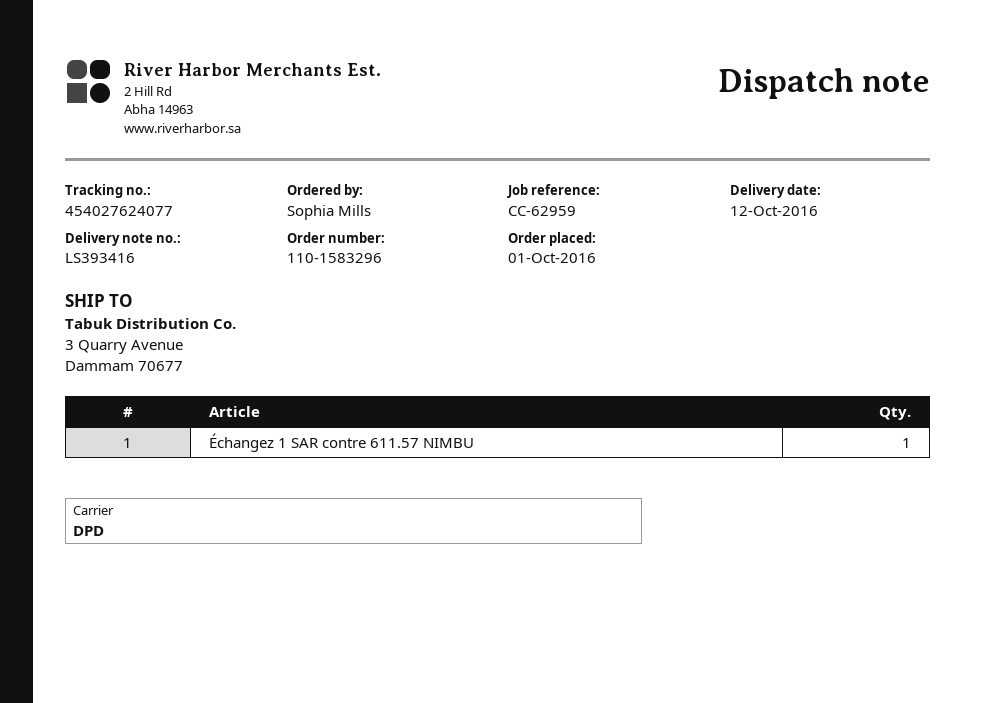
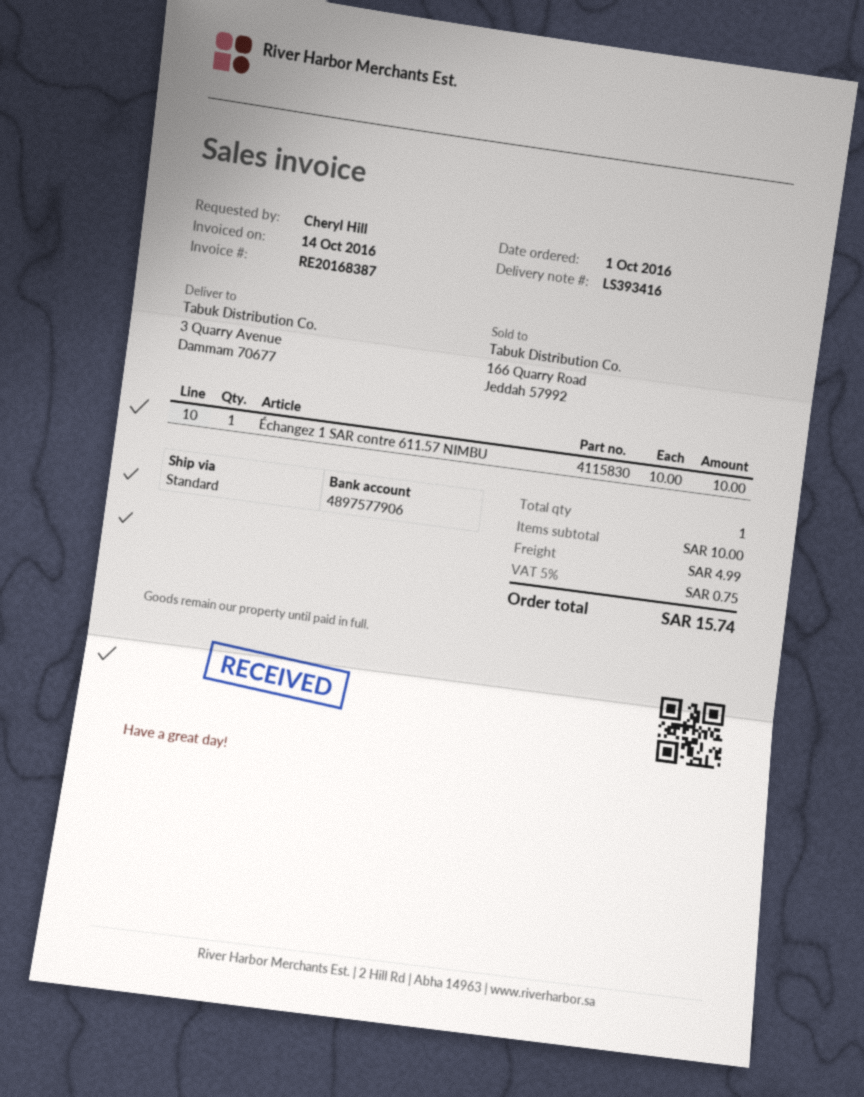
ordered by: Sophia Mills -> Cheryl Hill
shipping method: DPD -> standard

